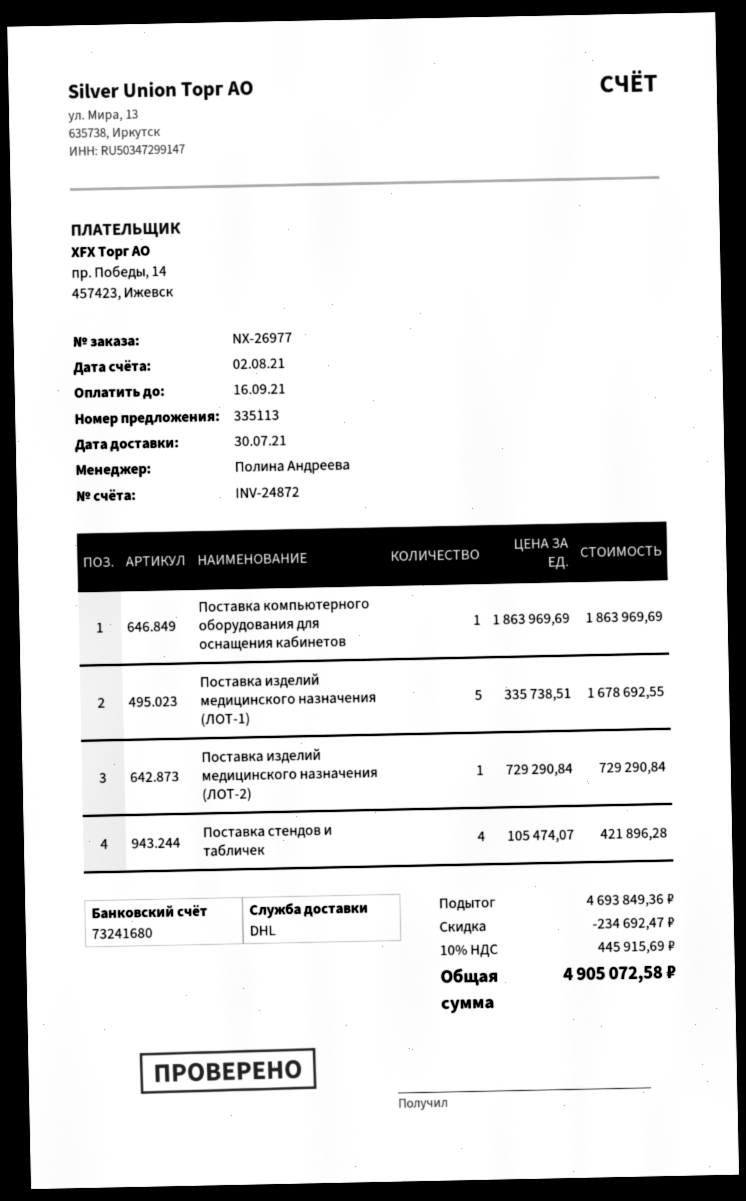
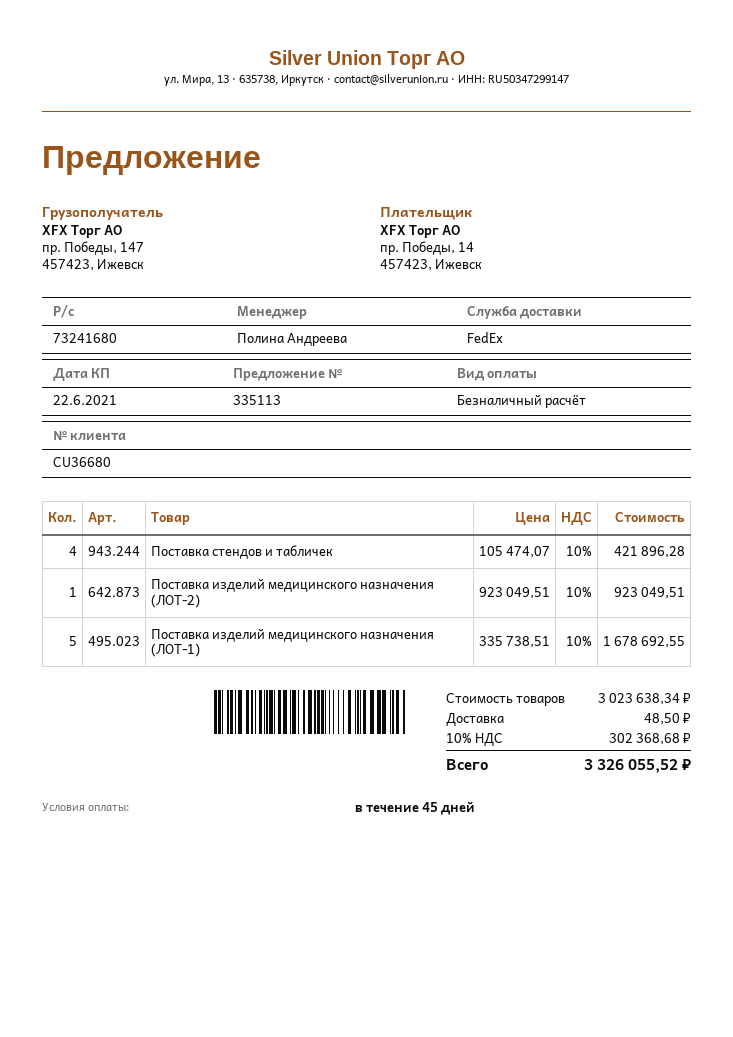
shipping method: DHL -> FedEx
Поставка компьютерного оборудования для оснащения кабинетов: 1 x 1863969.69 = 1863969.69 -> none
Поставка изделий медицинского назначения (ЛОТ-2): 1 x 729290.84 = 729290.84 -> 1 x 923049.51 = 923049.51
subtotal: 4693849.36 -> 3023638.34
discount: 234692.47 -> none
shipping: none -> 48.50
tax: 10% = 445915.69 -> 10% = 302368.68
total: 4905072.58 -> 3326055.52

